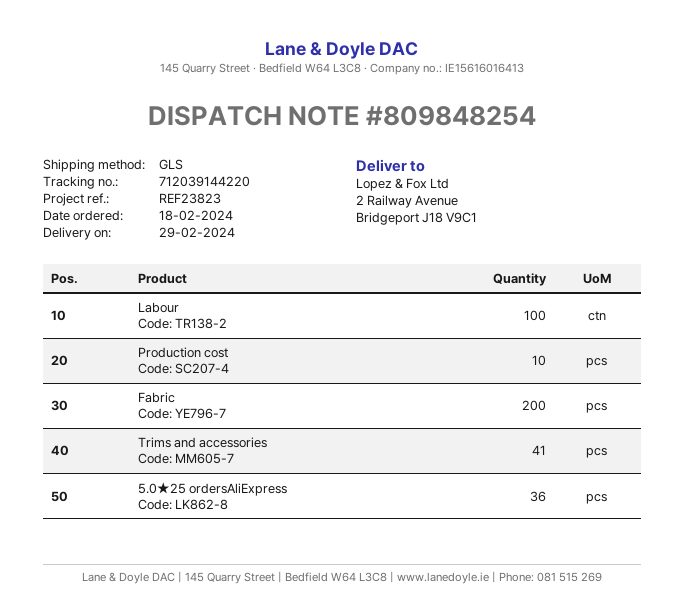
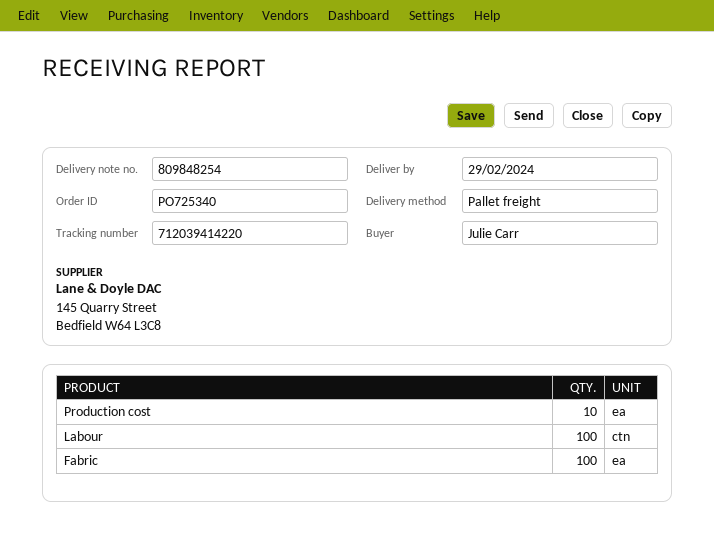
shipping method: GLS -> pallet freight
tracking number: 712039144220 -> 712039414220
Fabric: 200 -> 100
Trims and accessories: 41 -> none
5.0★25 ordersAliExpress: 36 -> none

